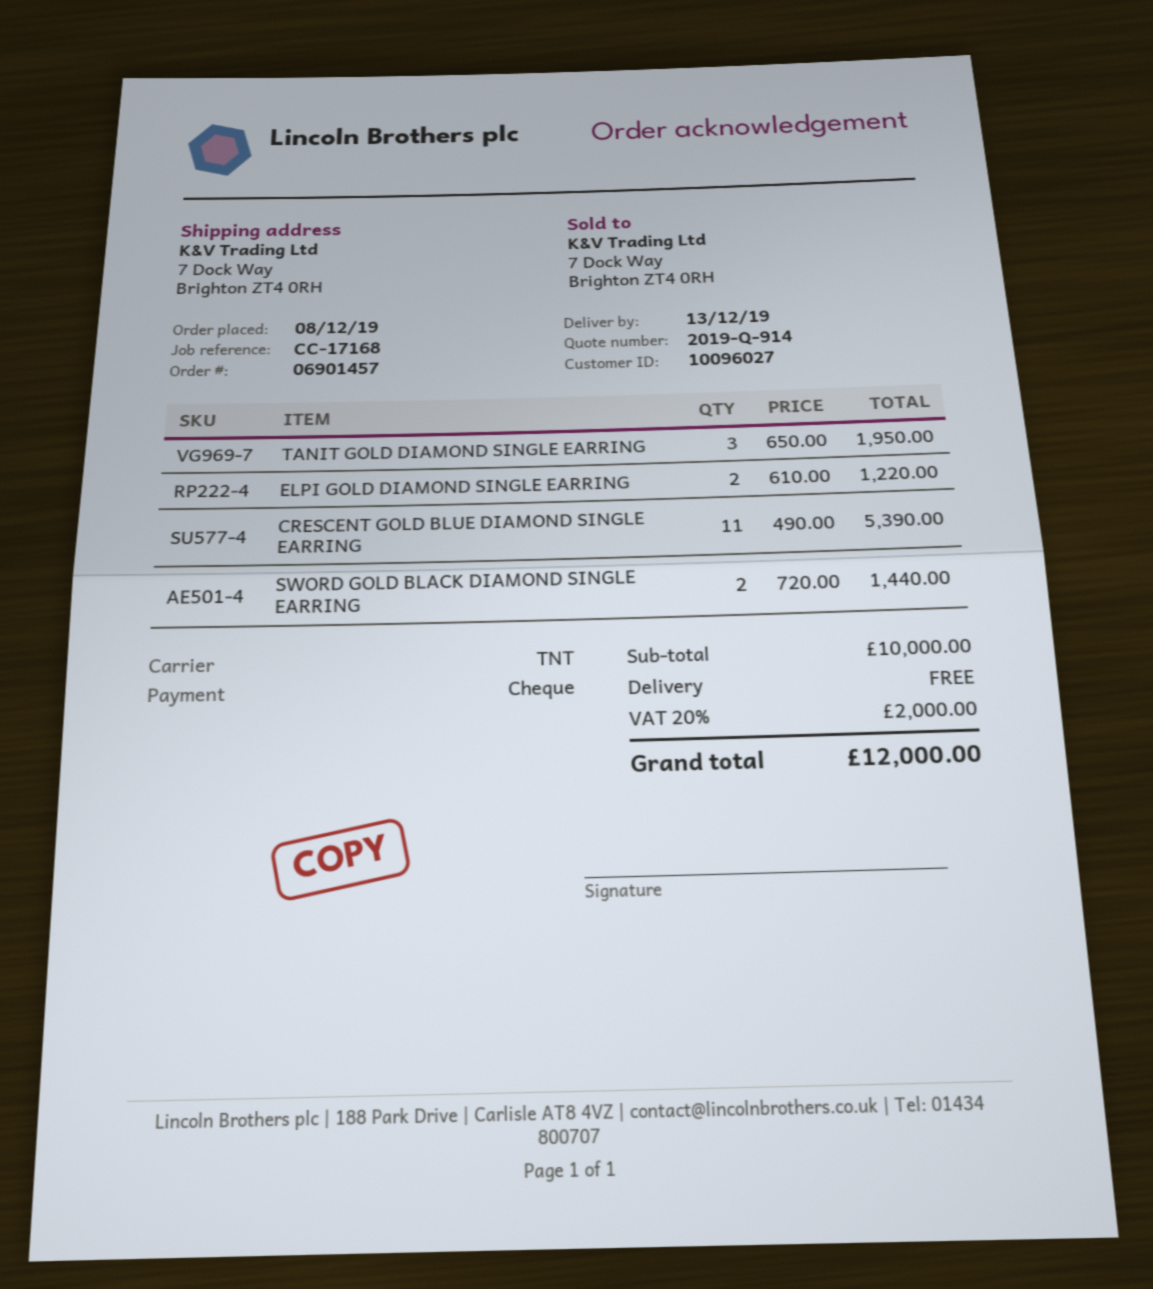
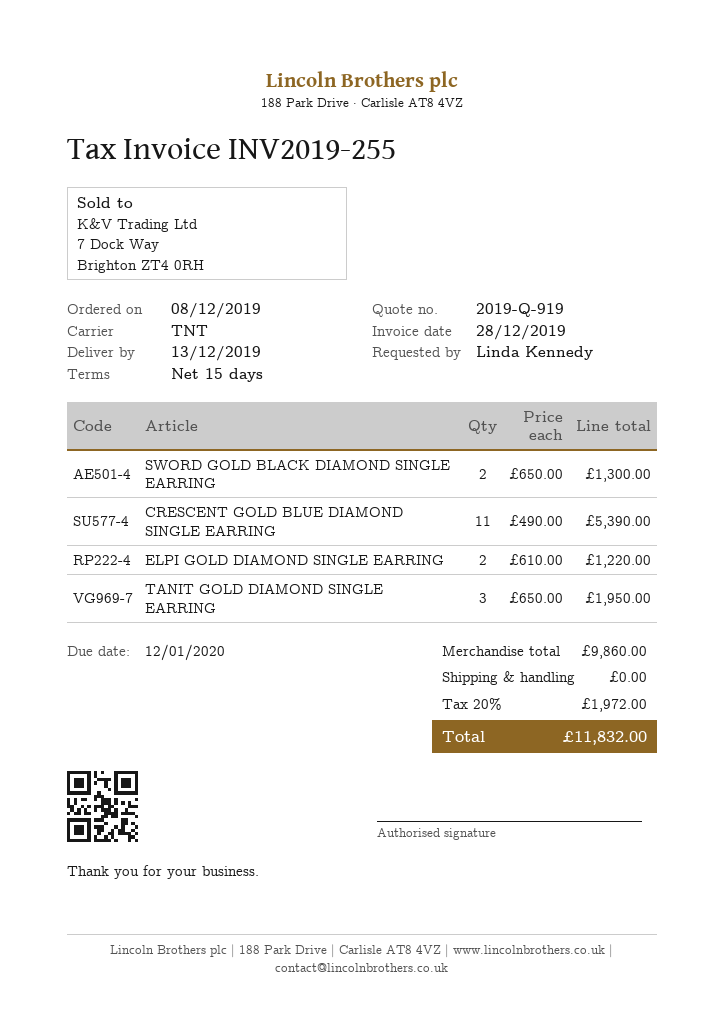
quote number: 2019-Q-914 -> 2019-Q-919
SWORD GOLD BLACK DIAMOND SINGLE EARRING: 2 x 720.00 = 1440.00 -> 2 x 650.00 = 1300.00
subtotal: 10000.00 -> 9860.00
tax: 20% = 2000.00 -> 20% = 1972.00
total: 12000.00 -> 11832.00

